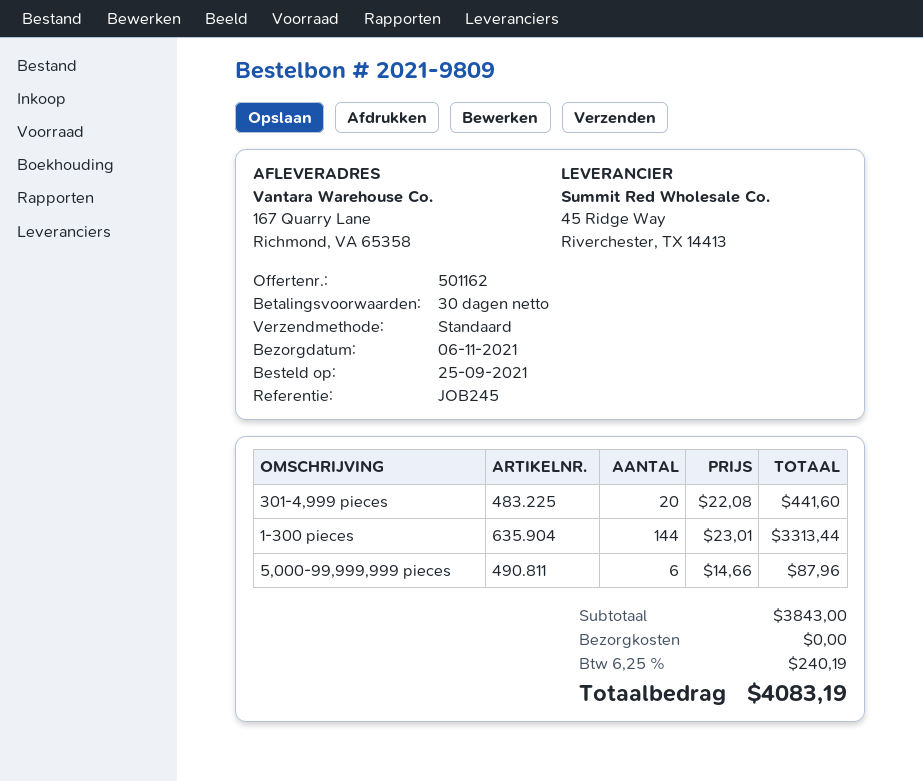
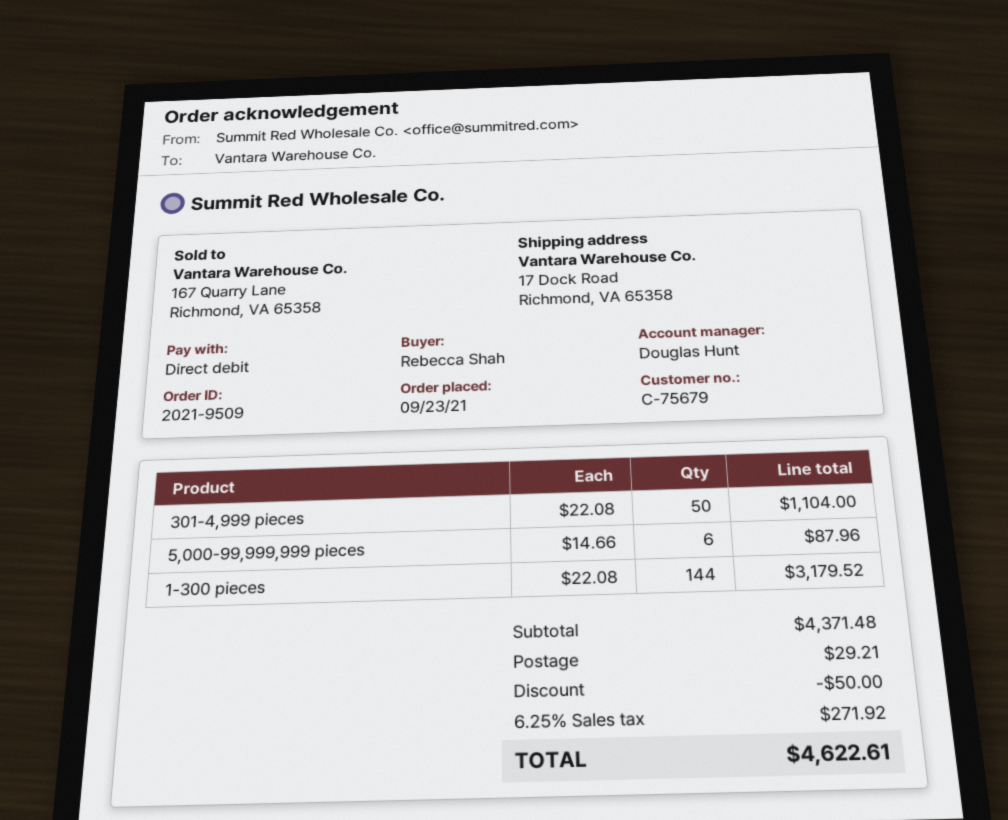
order number: 2021-9809 -> 2021-9509
order date: 2021-09-25 -> 2021-09-23
ship to: 167 Quarry Lane, Richmond, VA 65358 -> 17 Dock Road, Richmond, VA 65358
301-4,999 pieces: 20 x 22.08 = 441.60 -> 50 x 22.08 = 1104.00
1-300 pieces: 144 x 23.01 = 3313.44 -> 144 x 22.08 = 3179.52
subtotal: 3843.00 -> 4371.48
discount: none -> 50.00
shipping: 0.00 -> 29.21
tax: 6.25% = 240.19 -> 6.25% = 271.92
total: 4083.19 -> 4622.61

